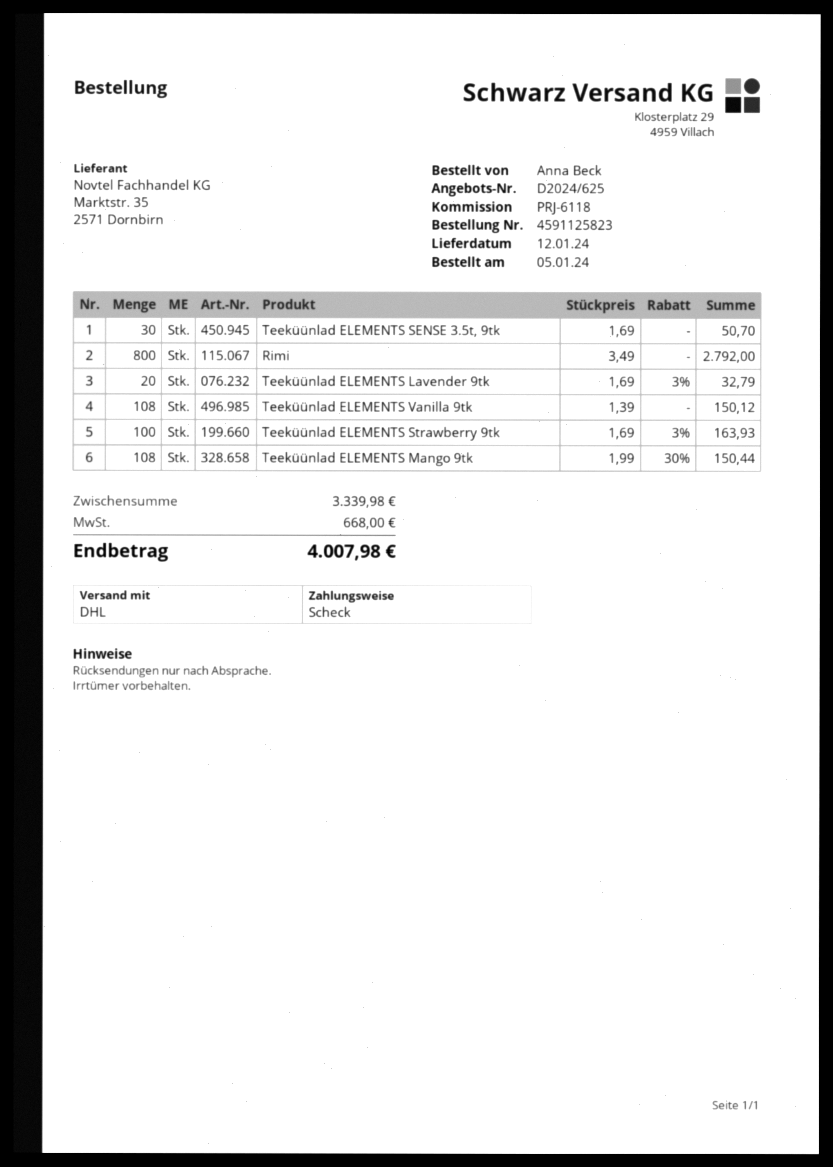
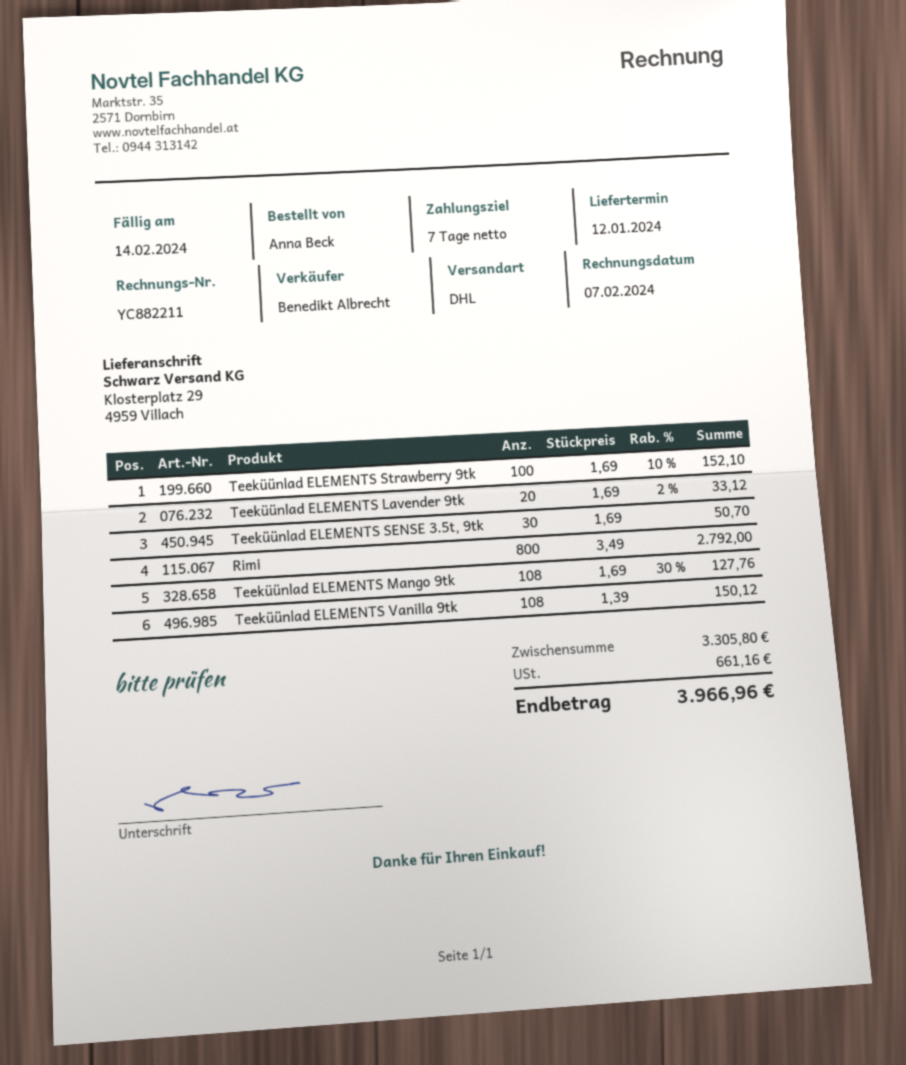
Teeküünlad ELEMENTS Lavender 9tk: 20 x 1.69 - 3% = 32.79 -> 20 x 1.69 - 2% = 33.12
Teeküünlad ELEMENTS Strawberry 9tk: 100 x 1.69 - 3% = 163.93 -> 100 x 1.69 - 10% = 152.10
Teeküünlad ELEMENTS Mango 9tk: 108 x 1.99 - 30% = 150.44 -> 108 x 1.69 - 30% = 127.76
subtotal: 3339.98 -> 3305.80
tax: 668.00 -> 661.16
total: 4007.98 -> 3966.96

